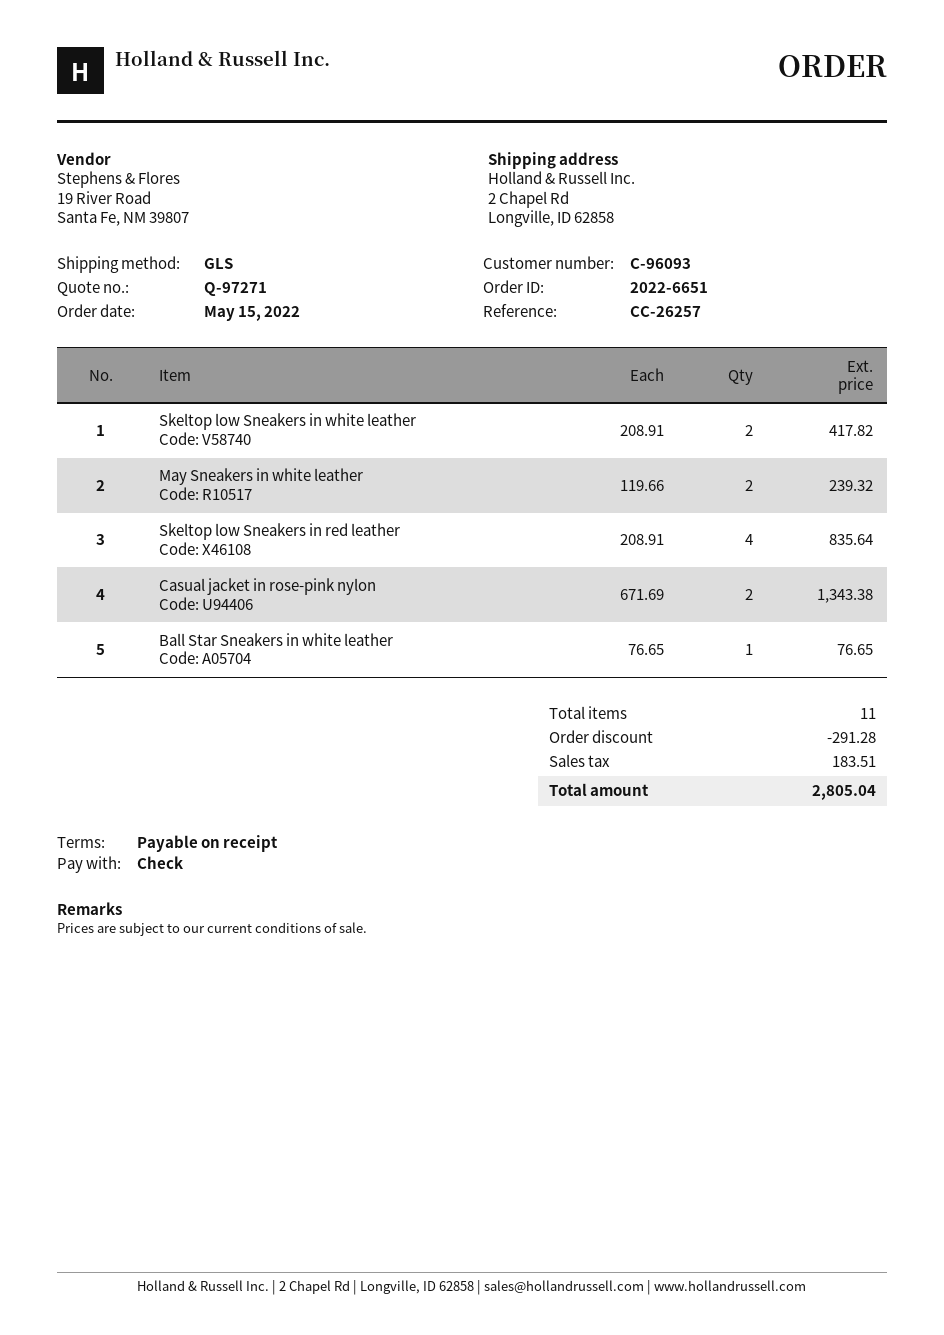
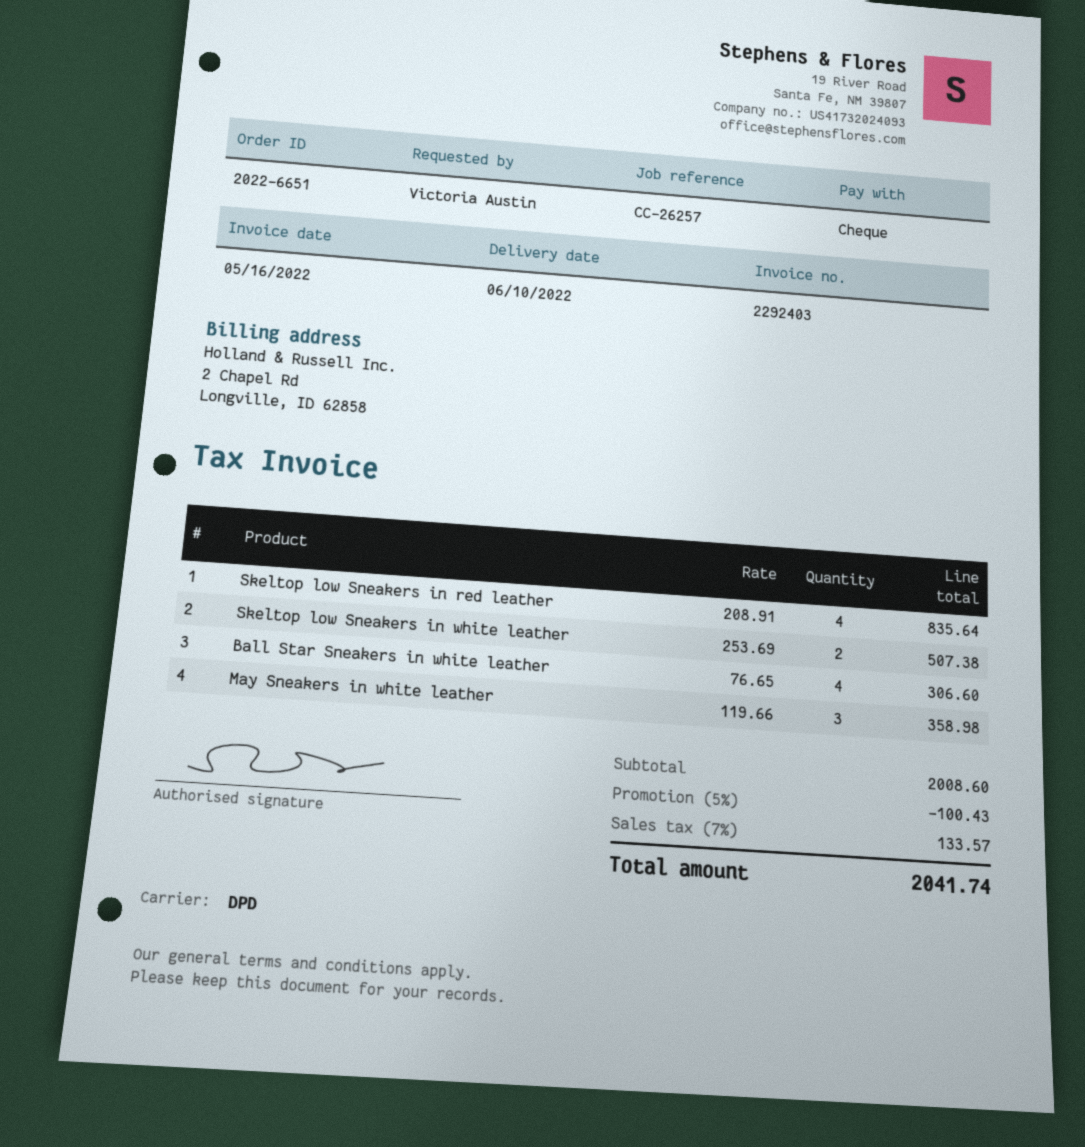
shipping method: GLS -> DPD
Skeltop low Sneakers in white leather: 2 x 208.91 = 417.82 -> 2 x 253.69 = 507.38
May Sneakers in white leather: 2 x 119.66 = 239.32 -> 3 x 119.66 = 358.98
Casual jacket in rose-pink nylon: 2 x 671.69 = 1343.38 -> none
Ball Star Sneakers in white leather: 1 x 76.65 = 76.65 -> 4 x 76.65 = 306.60
discount: 291.28 -> 100.43
tax: 183.51 -> 133.57
total: 2805.04 -> 2041.74

